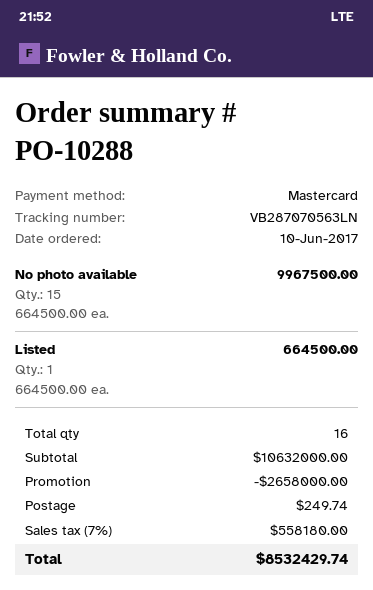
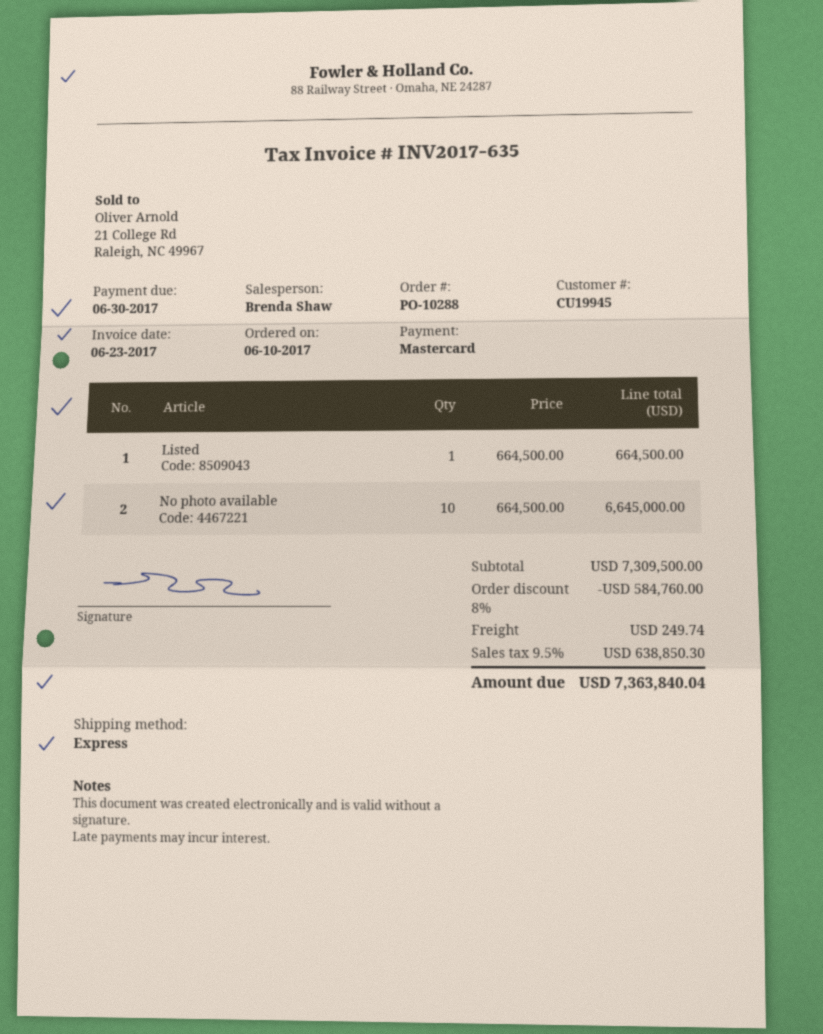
No photo available: 15 x 664500.00 = 9967500.00 -> 10 x 664500.00 = 6645000.00
subtotal: 10632000.00 -> 7309500.00
discount: 2658000.00 -> 584760.00
tax: 7% = 558180.00 -> 9.5% = 638850.30
total: 8532429.74 -> 7363840.04

